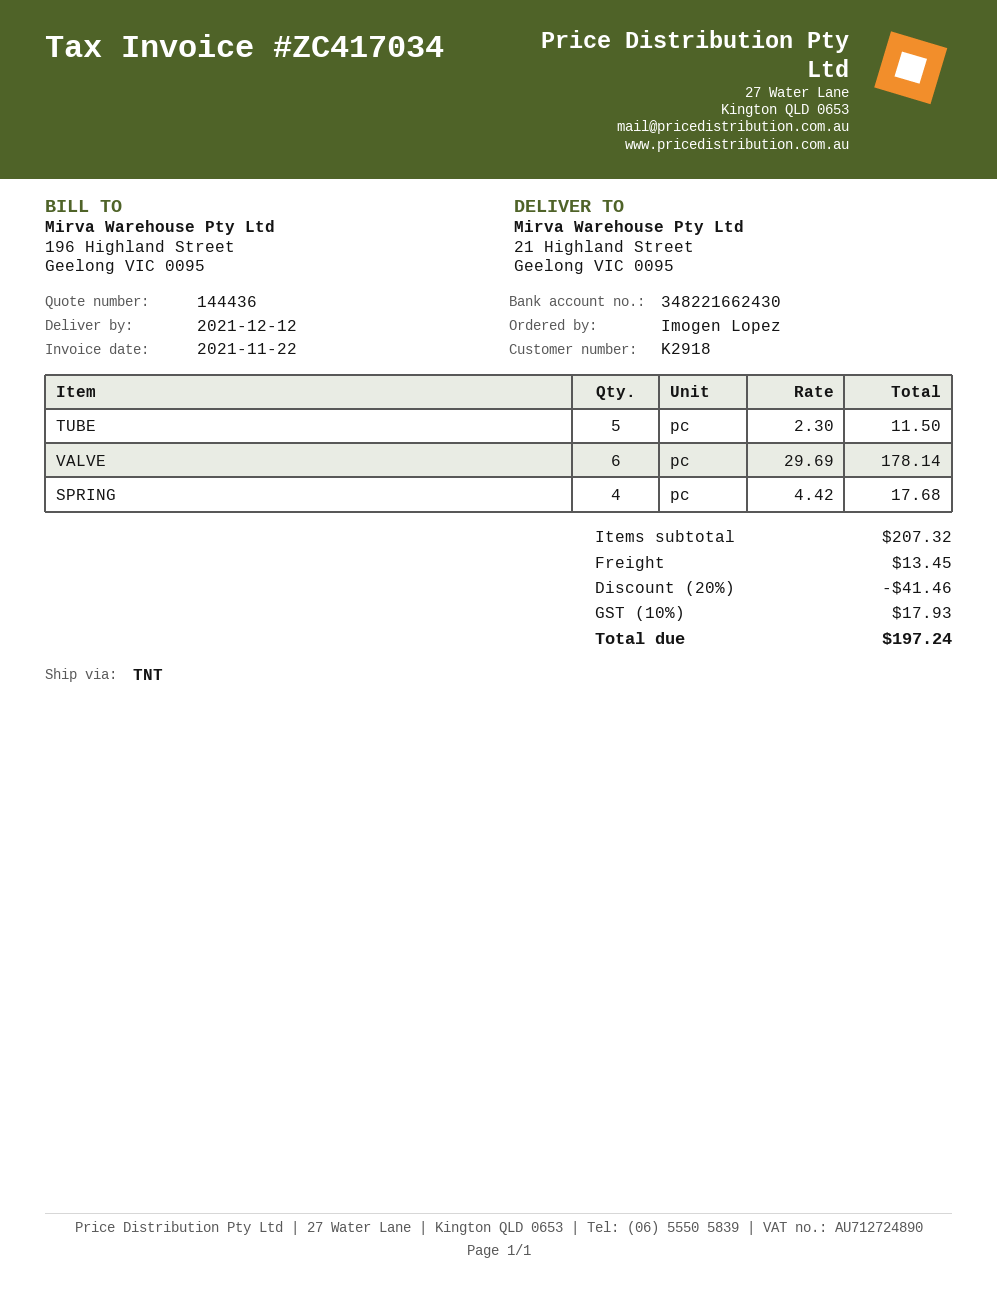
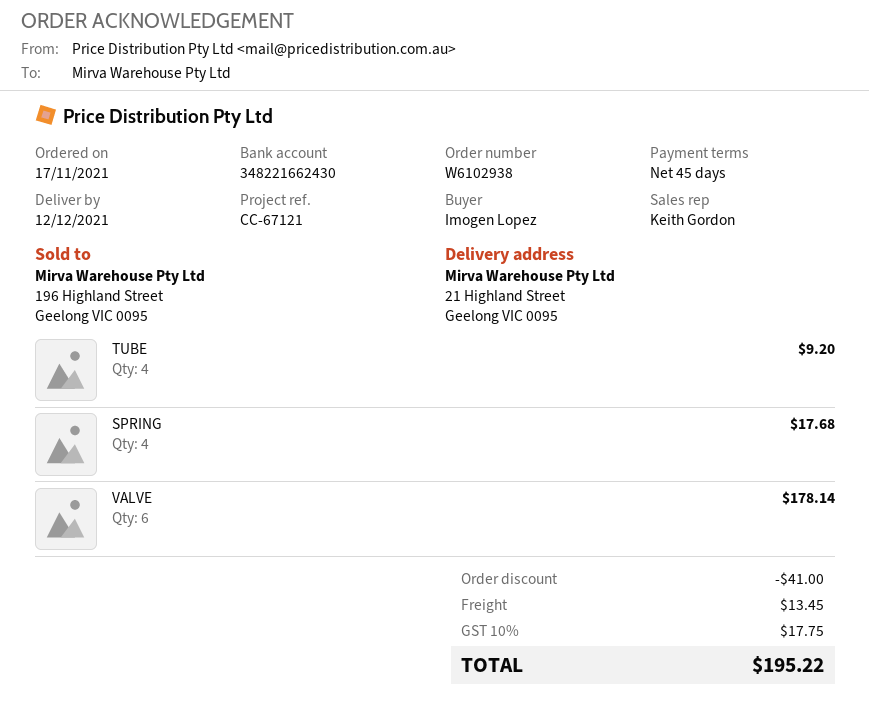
TUBE: 5 for 11.50 -> 4 for 9.20
discount: 41.46 -> 41.00
tax: 10% = 17.93 -> 10% = 17.75
total: 197.24 -> 195.22

